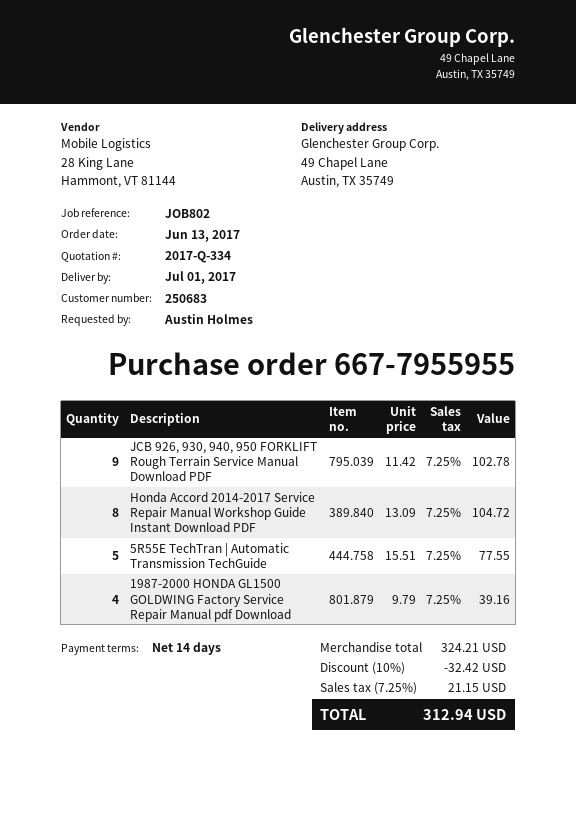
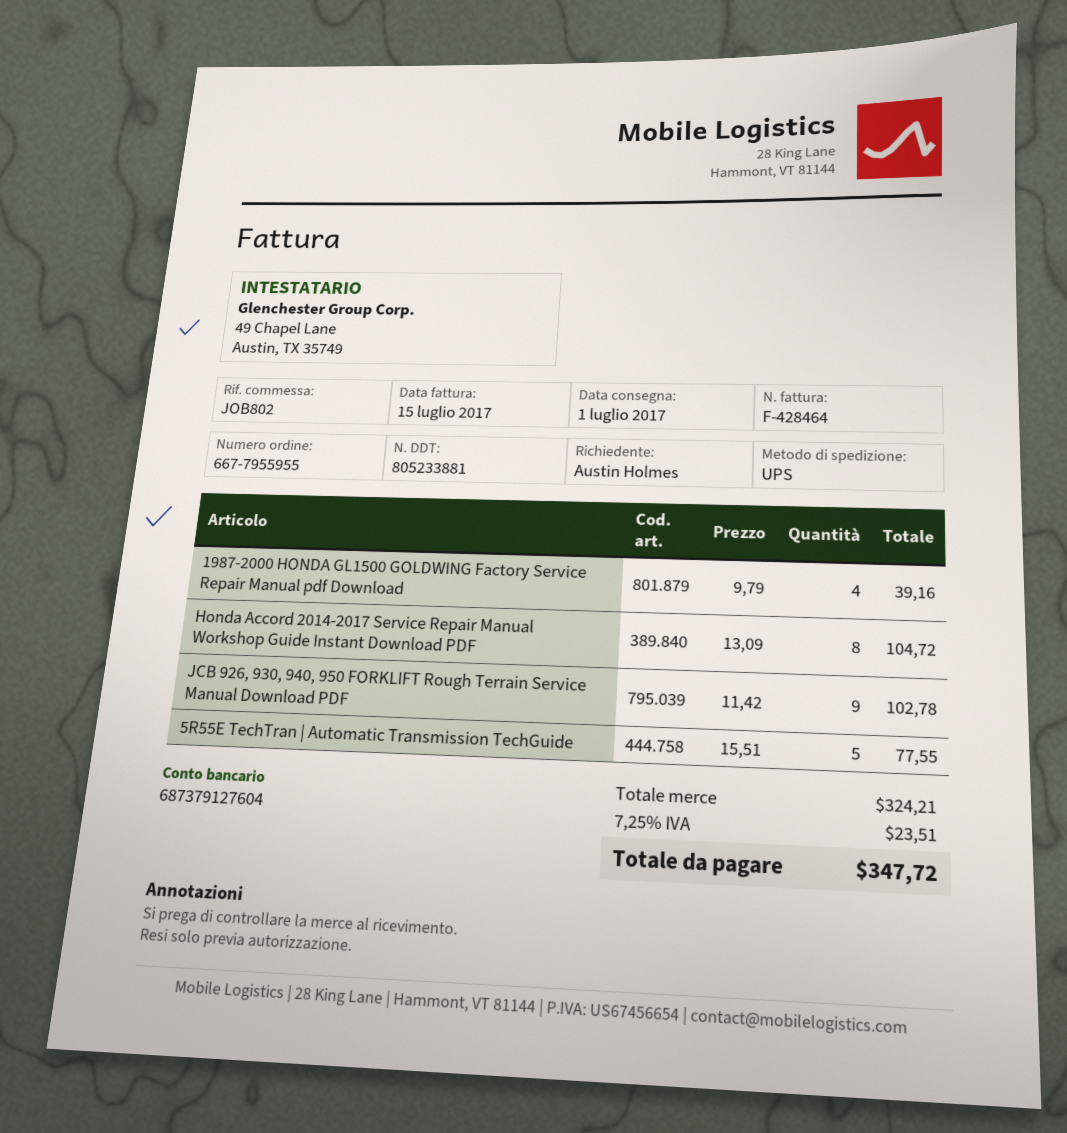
discount: 10% = 32.42 -> none
tax: 7.25% = 21.15 -> 7.25% = 23.51
total: 312.94 -> 347.72

